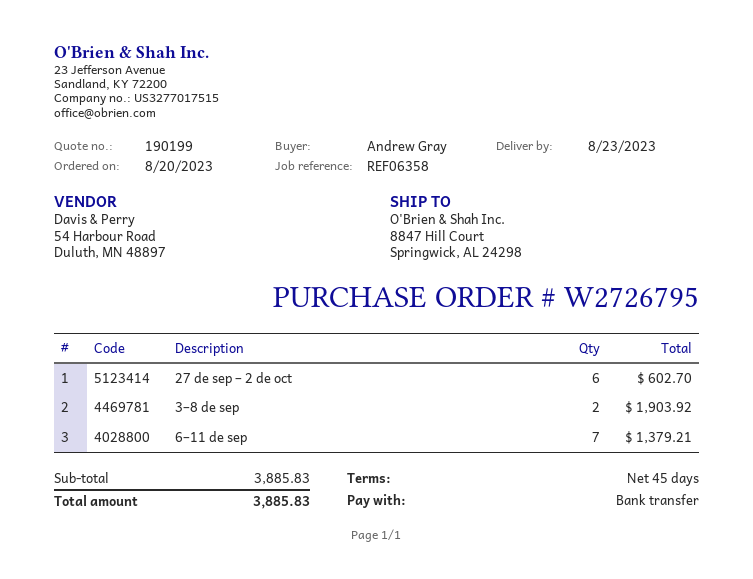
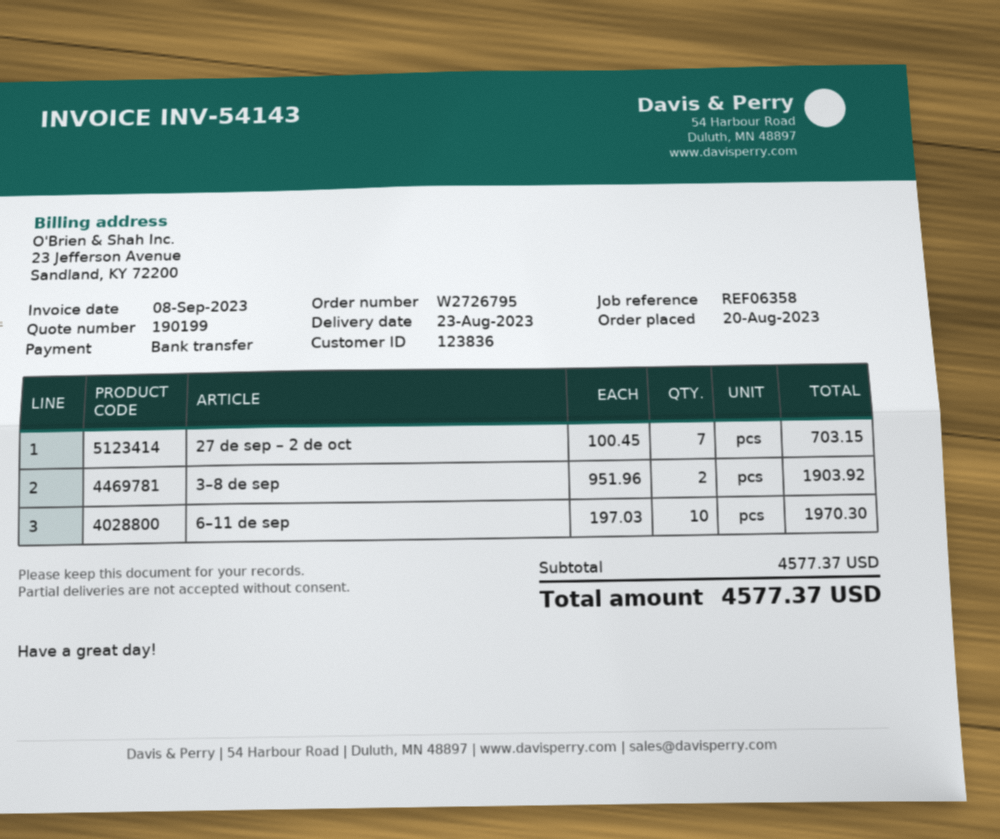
27 de sep – 2 de oct: 6 for 602.70 -> 7 for 703.15
6–11 de sep: 7 for 1379.21 -> 10 for 1970.30
subtotal: 3885.83 -> 4577.37
total: 3885.83 -> 4577.37

